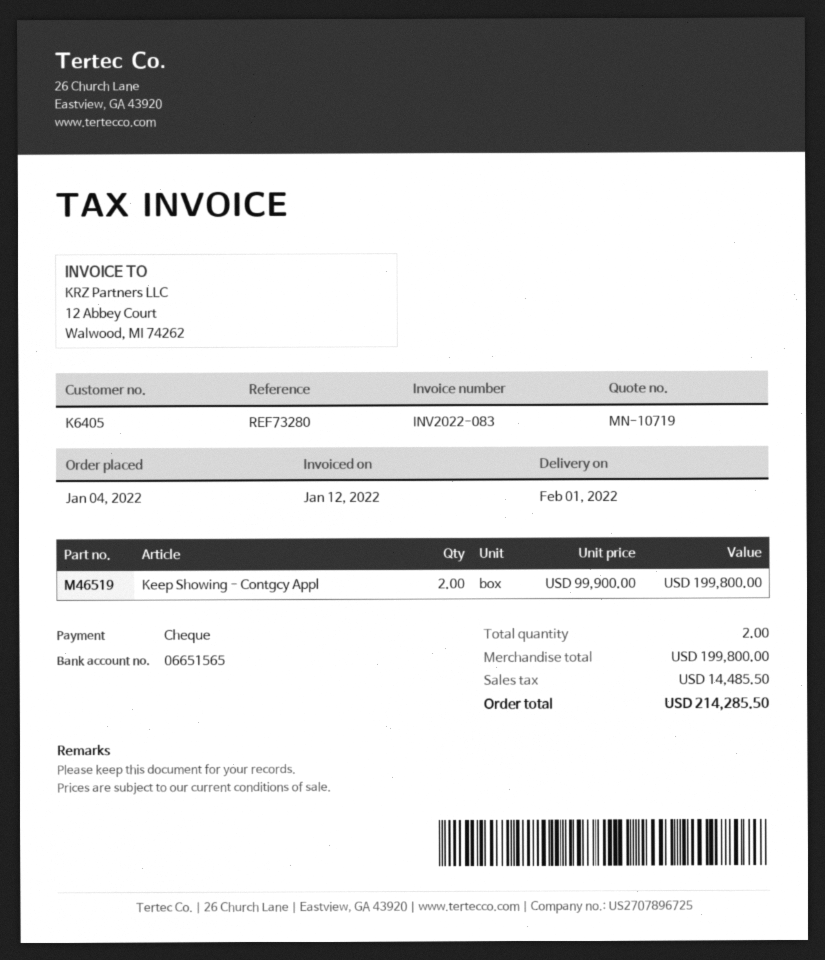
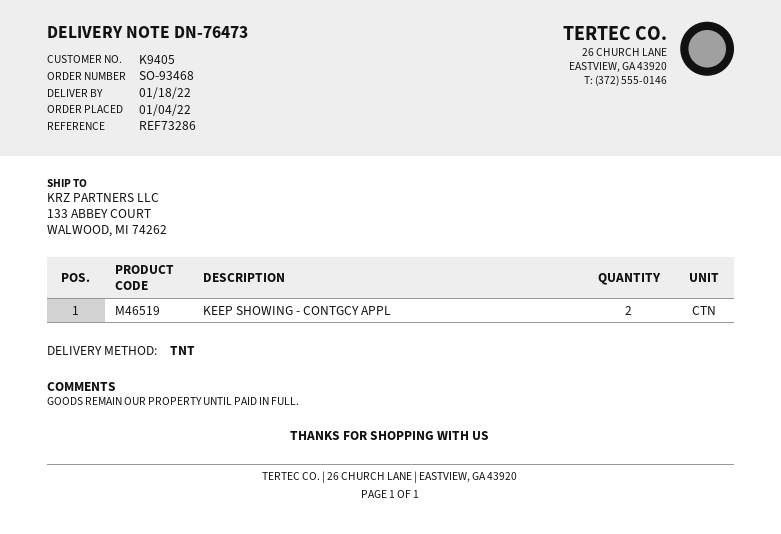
delivery date: 2022-02-01 -> 2022-01-18
customer number: K6405 -> K9405
reference: REF73280 -> REF73286

